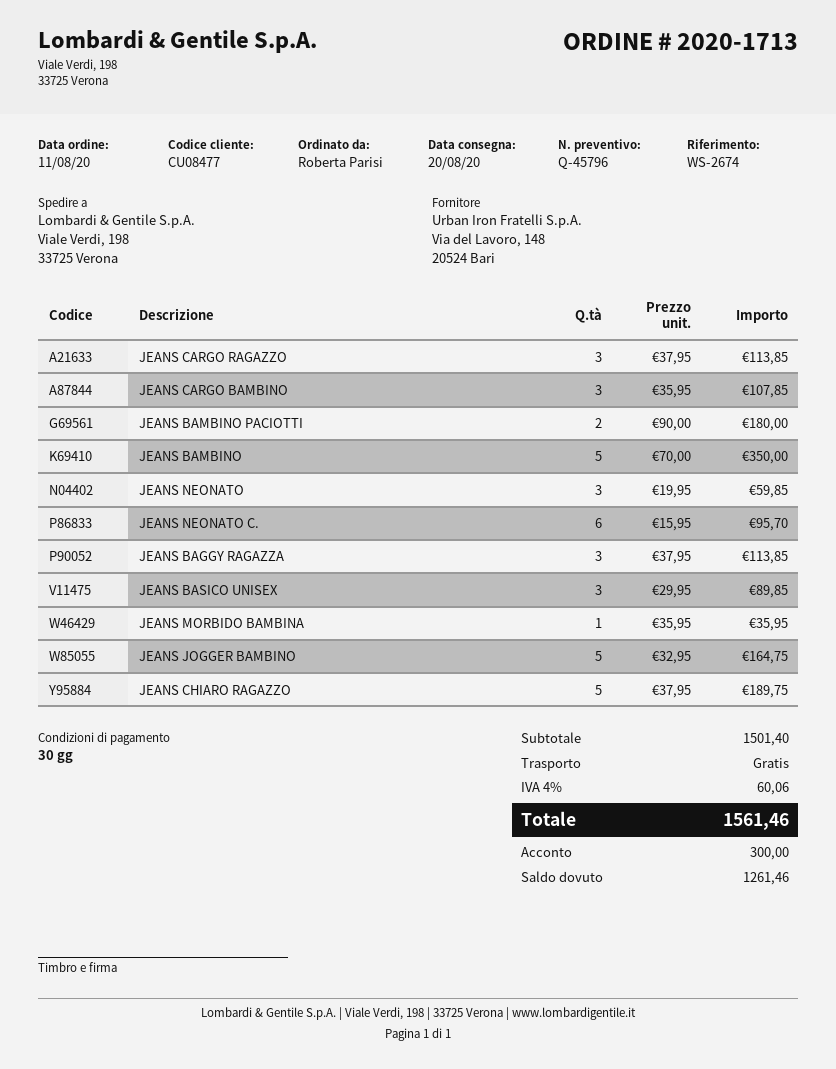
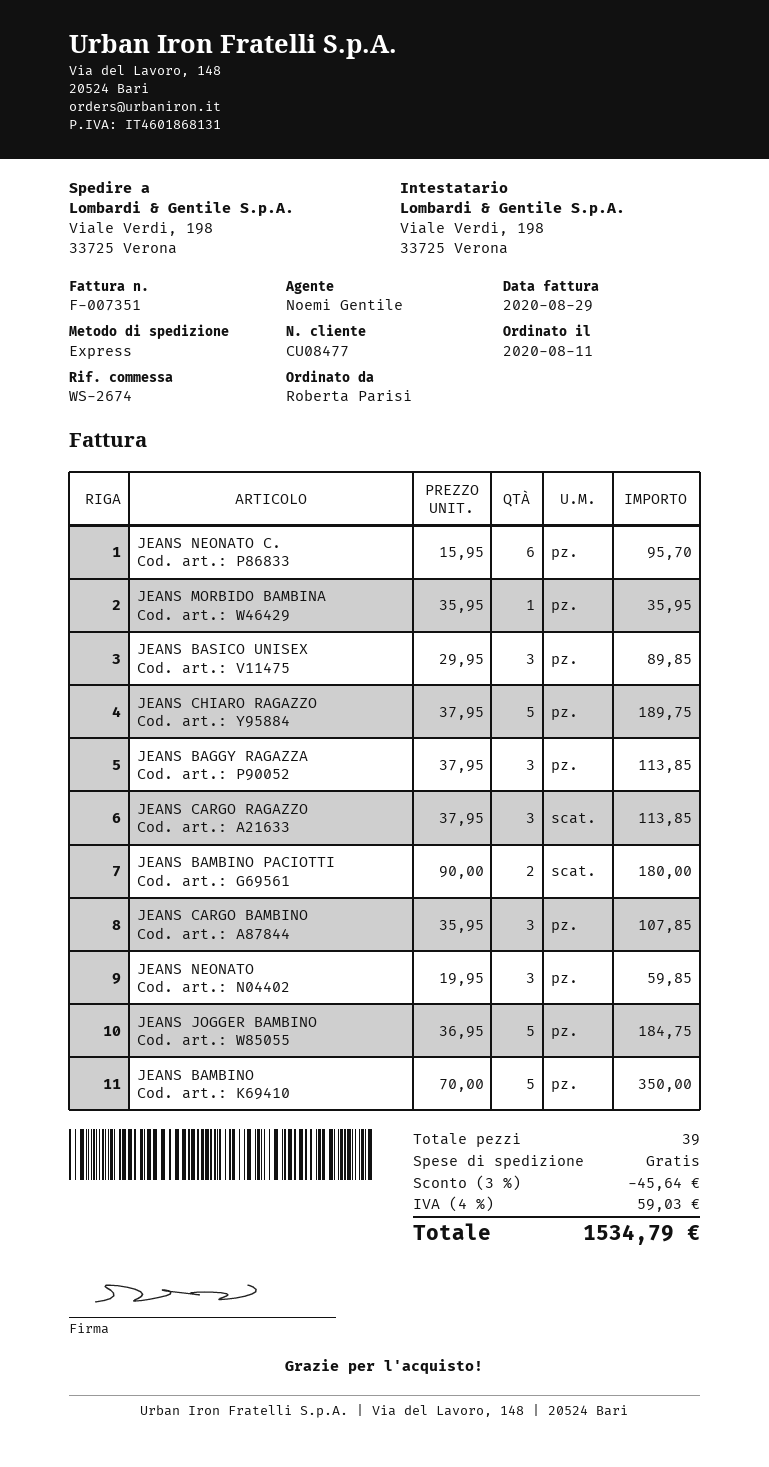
JEANS JOGGER BAMBINO: 5 x 32.95 = 164.75 -> 5 x 36.95 = 184.75
discount: none -> 3% = 45.64
tax: 4% = 60.06 -> 4% = 59.03
total: 1561.46 -> 1534.79

